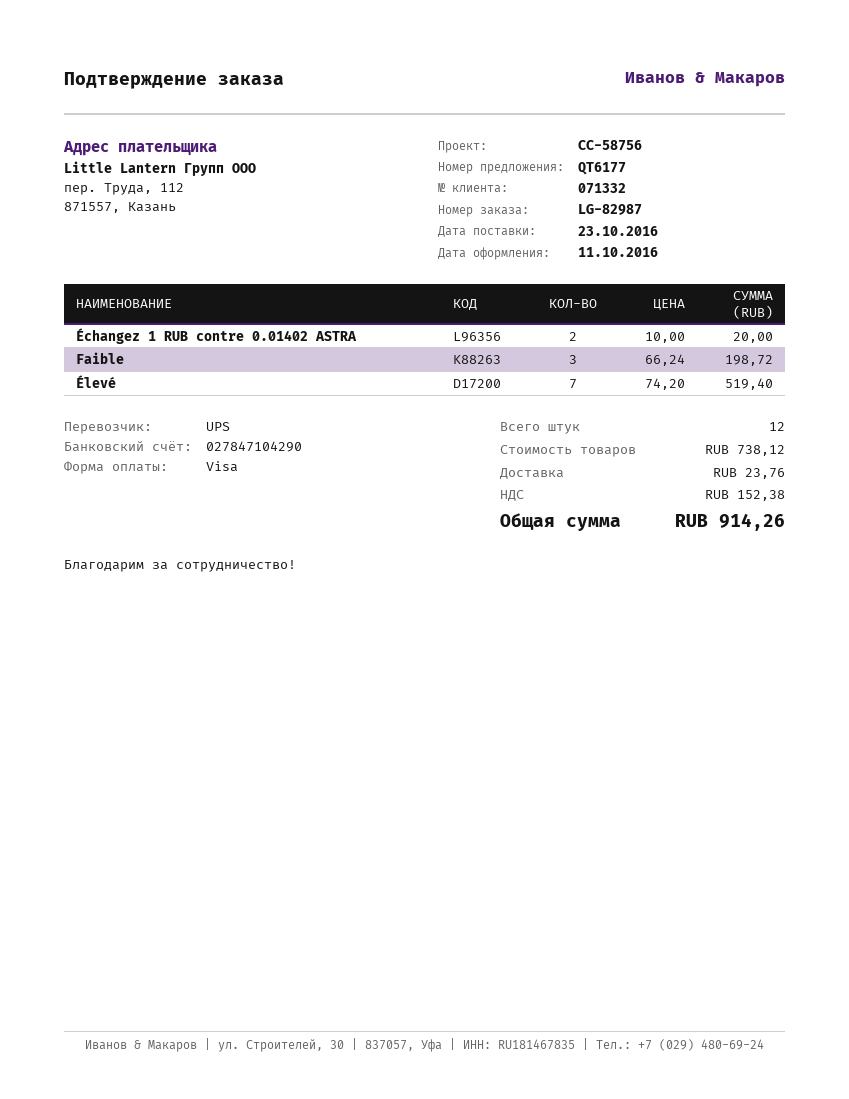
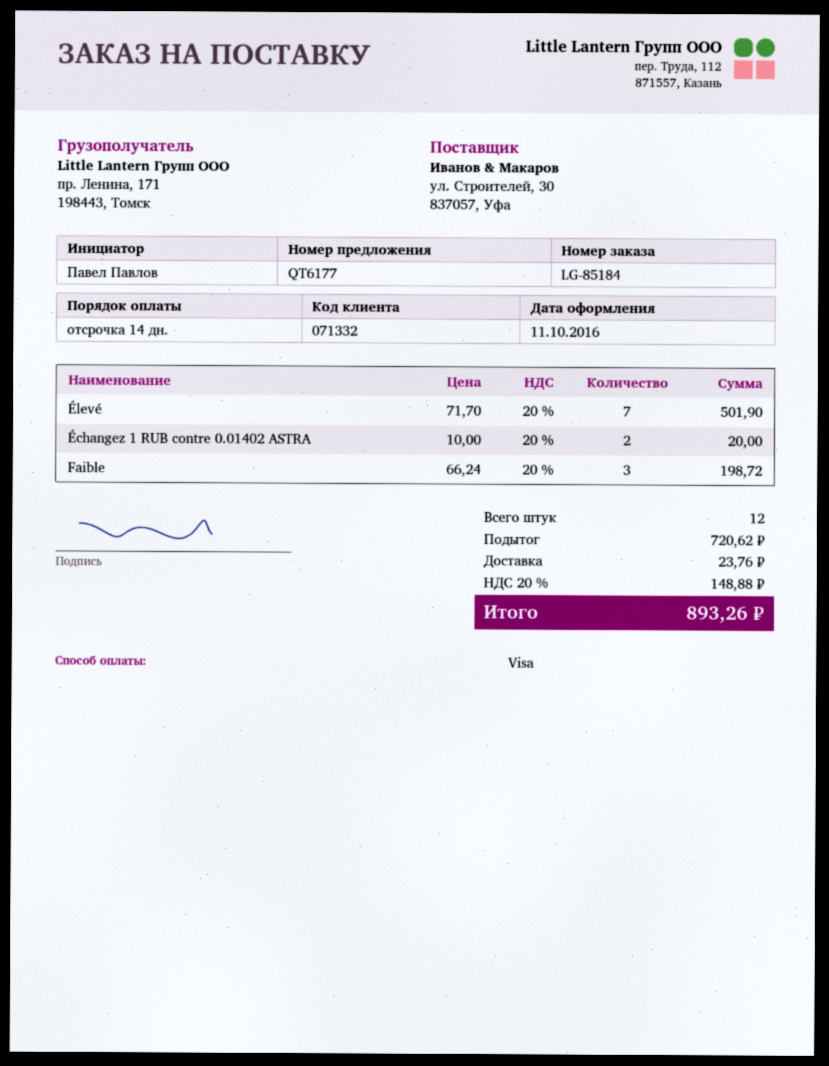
order number: LG-82987 -> LG-85184
Élevé: 7 x 74.20 = 519.40 -> 7 x 71.70 = 501.90
subtotal: 738.12 -> 720.62
tax: 152.38 -> 148.88
total: 914.26 -> 893.26

